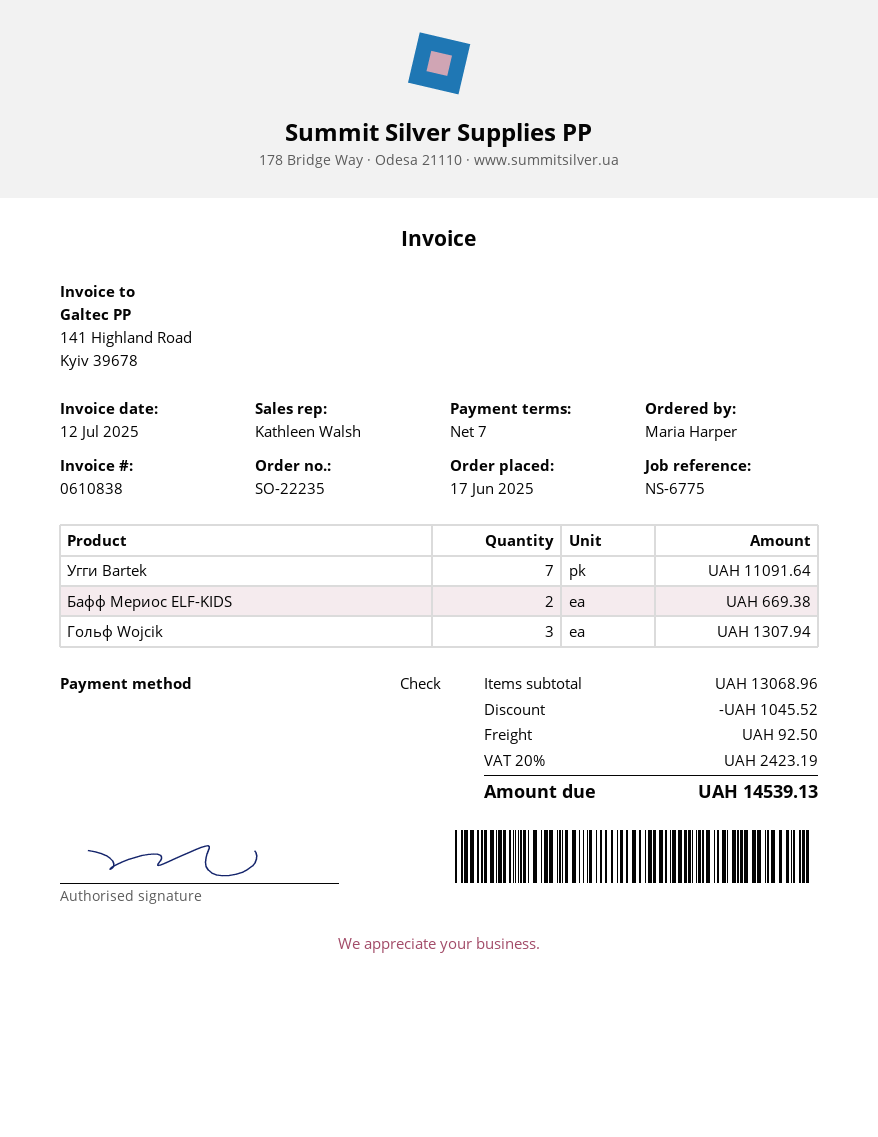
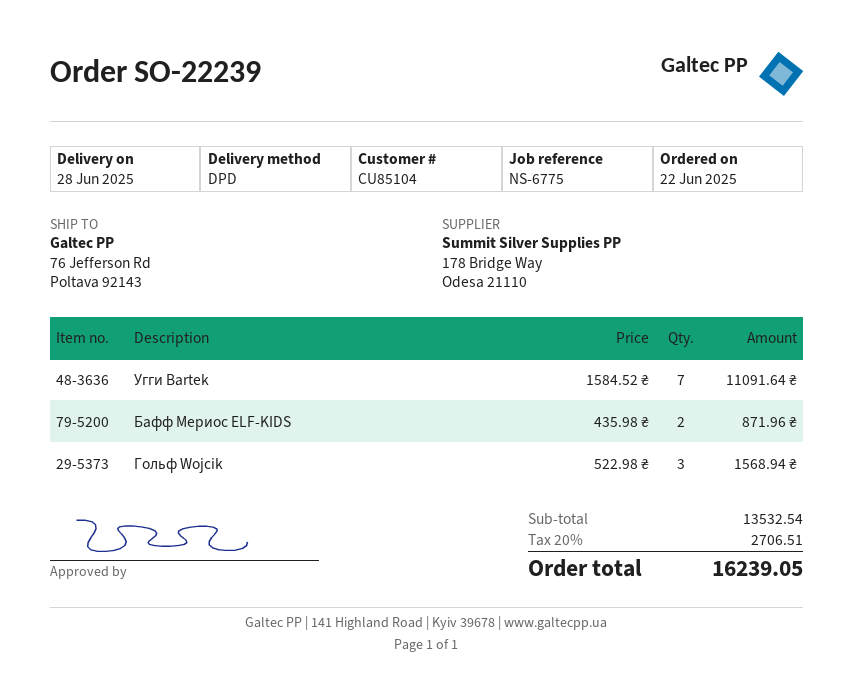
order number: SO-22235 -> SO-22239
order date: 2025-06-17 -> 2025-06-22
Бафф Мериос ELF-KIDS: 2 for 669.38 -> 2 for 871.96
Гольф Wojcik: 3 for 1307.94 -> 3 for 1568.94
subtotal: 13068.96 -> 13532.54
discount: 1045.52 -> none
shipping: 92.50 -> none
tax: 20% = 2423.19 -> 20% = 2706.51
total: 14539.13 -> 16239.05

